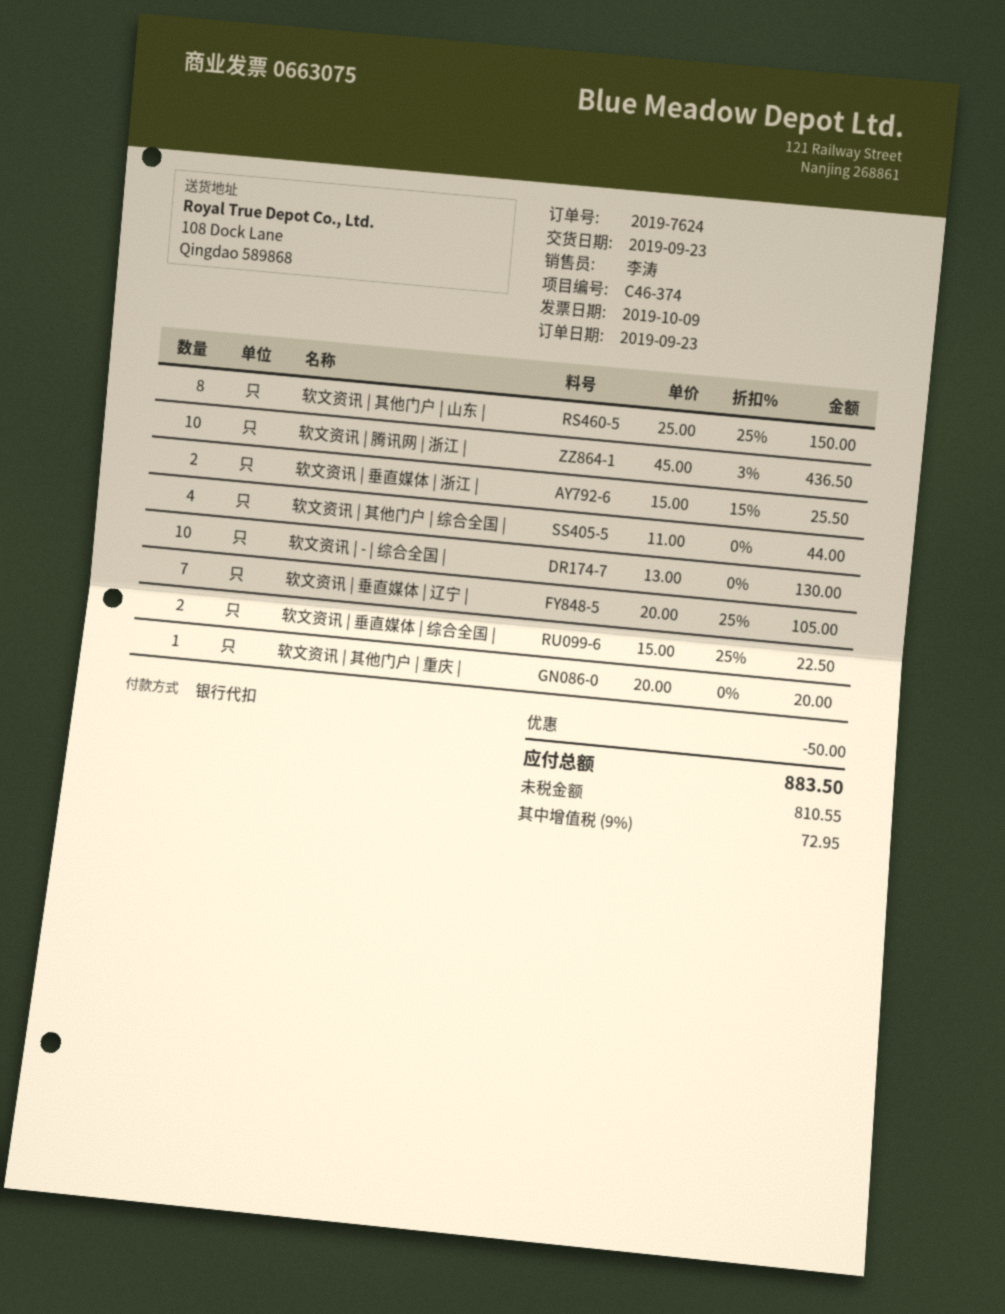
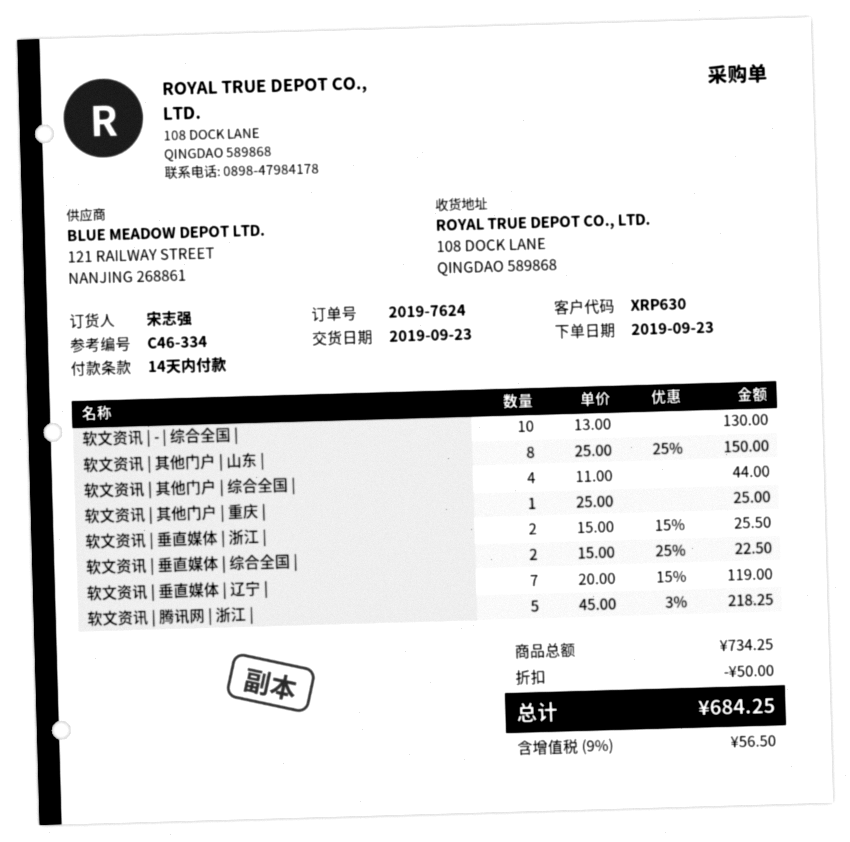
reference: C46-374 -> C46-334
软文资讯 | 腾讯网 | 浙江 |: 10 x 45.00 - 3% = 436.50 -> 5 x 45.00 - 3% = 218.25
软文资讯 | 垂直媒体 | 辽宁 |: 7 x 20.00 - 25% = 105.00 -> 7 x 20.00 - 15% = 119.00
软文资讯 | 其他门户 | 重庆 |: 1 x 20.00 = 20.00 -> 1 x 25.00 = 25.00
tax: 9% = 72.95 -> 9% = 56.50
total: 883.50 -> 684.25

